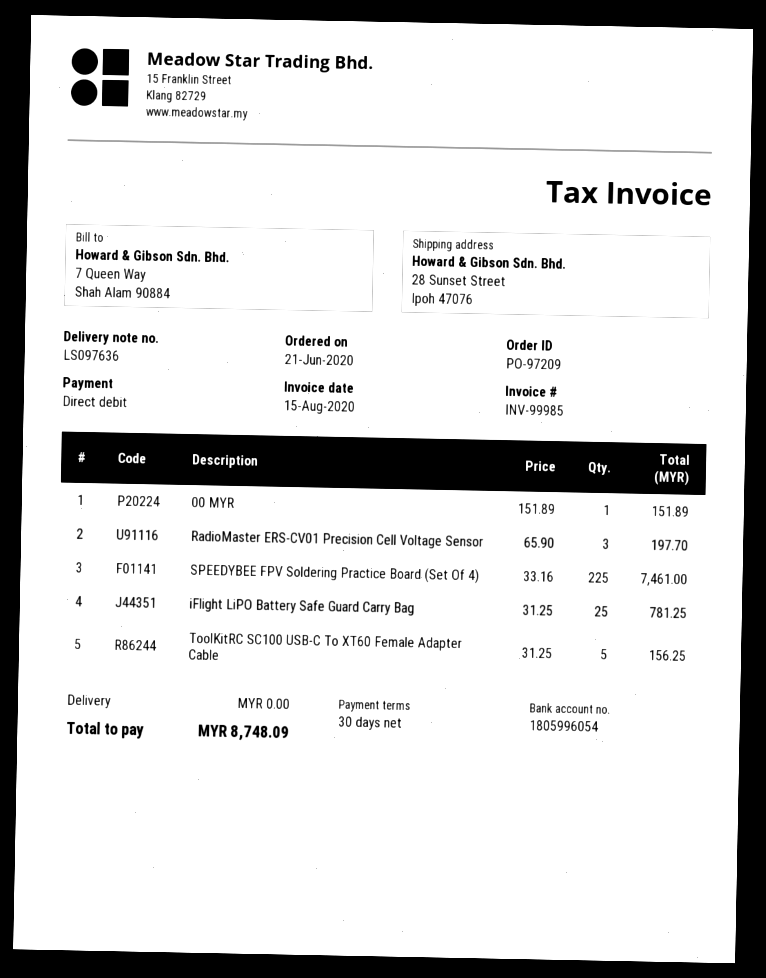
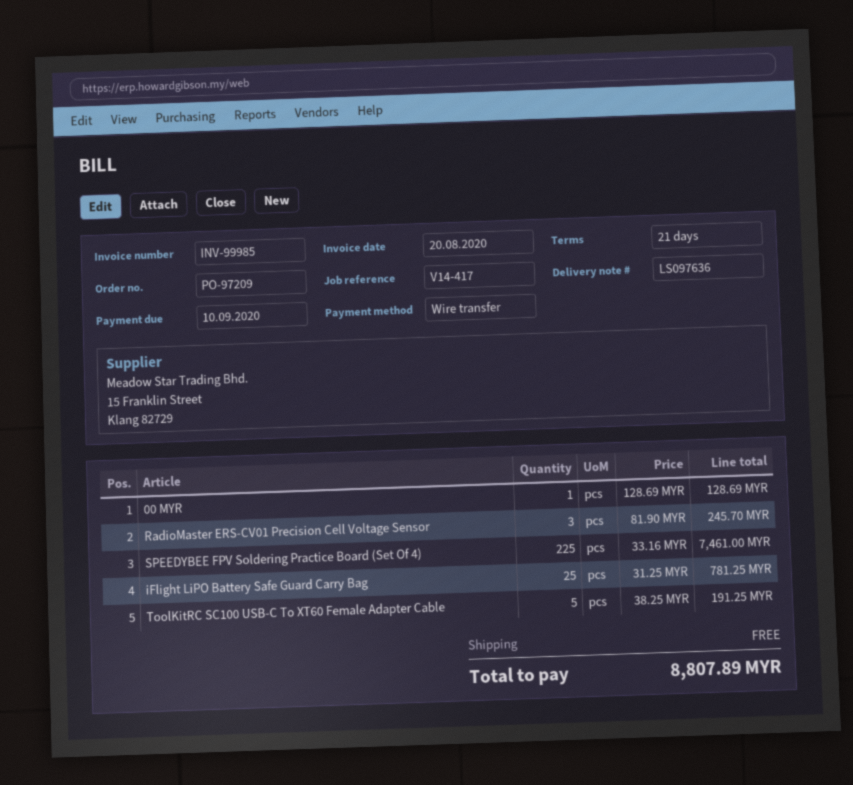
invoice date: 2020-08-15 -> 2020-08-20
payment terms: 30 days -> 21 days
payment method: direct debit -> bank transfer
00 MYR: 1 x 151.89 = 151.89 -> 1 x 128.69 = 128.69
RadioMaster ERS-CV01 Precision Cell Voltage Sensor: 3 x 65.90 = 197.70 -> 3 x 81.90 = 245.70
ToolKitRC SC100 USB-C To XT60 Female Adapter Cable: 5 x 31.25 = 156.25 -> 5 x 38.25 = 191.25
total: 8748.09 -> 8807.89

